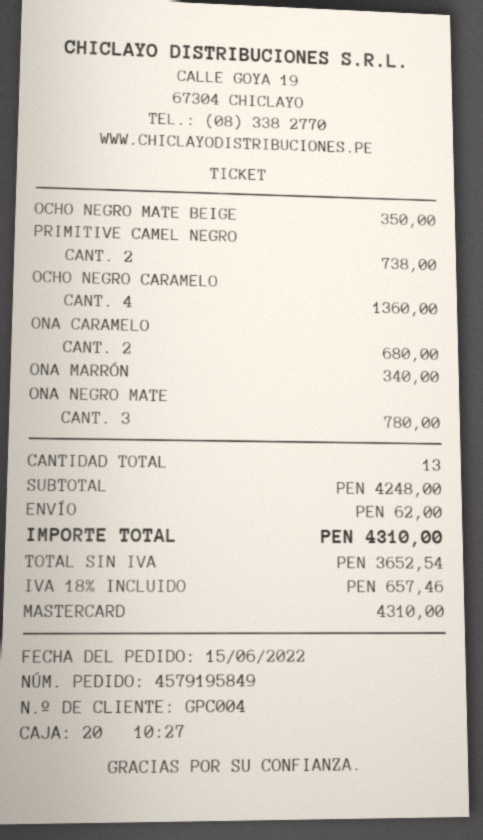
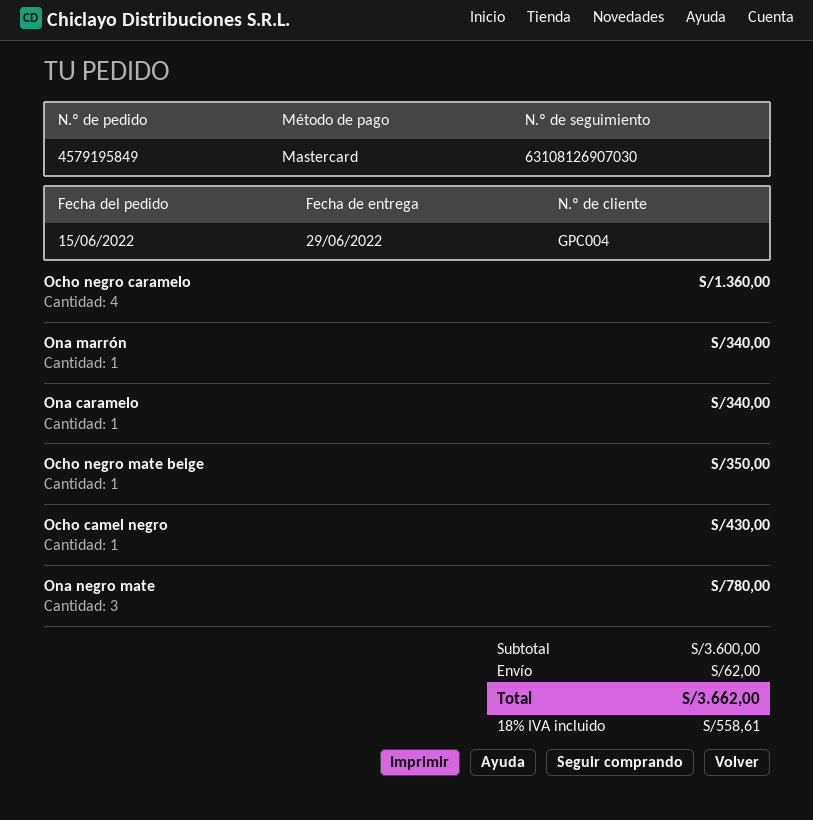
PRIMITIVE CAMEL NEGRO: 2 for 738.00 -> none
ONA CARAMELO: 2 for 680.00 -> 1 for 340.00
Ocho camel negro: none -> 1 for 430.00
subtotal: 4248.00 -> 3600.00
tax: 18% = 657.46 -> 18% = 558.61
total: 4310.00 -> 3662.00

